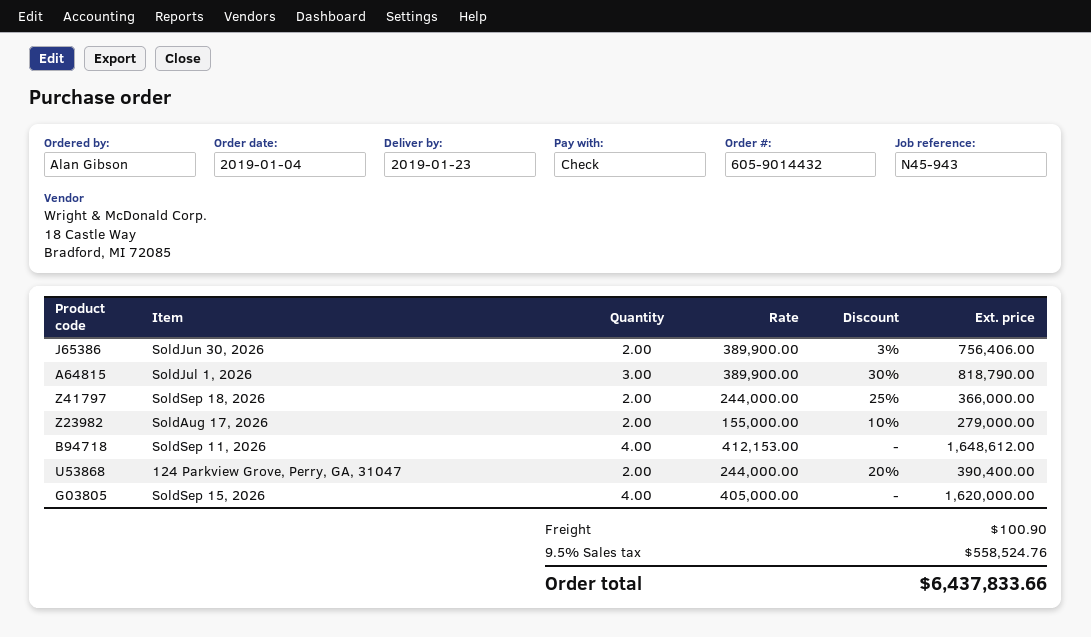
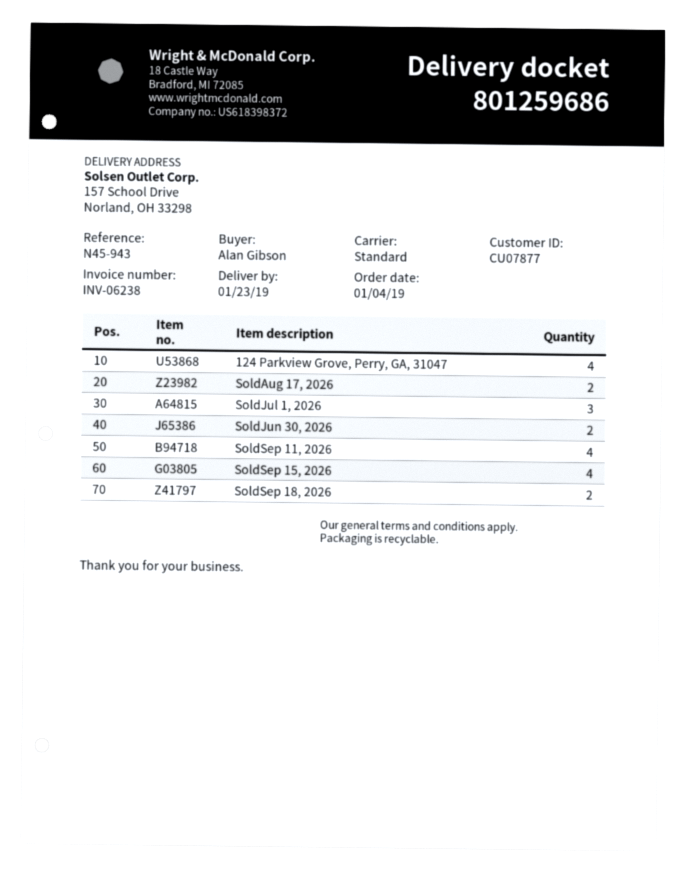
124 Parkview Grove, Perry, GA, 31047: 2 -> 4

